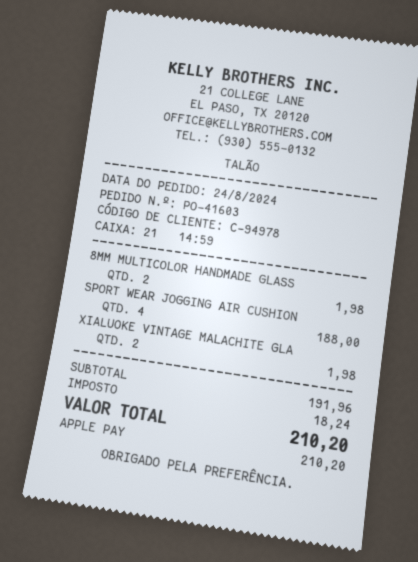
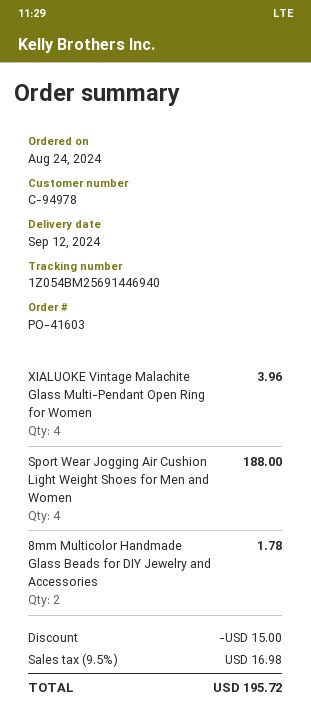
8MM MULTICOLOR HANDMADE GLASS: 2 for 1.98 -> 2 for 1.78
XIALUOKE VINTAGE MALACHITE GLA: 2 for 1.98 -> 4 for 3.96
discount: none -> 15.00
tax: 18.24 -> 16.98
total: 210.20 -> 195.72

